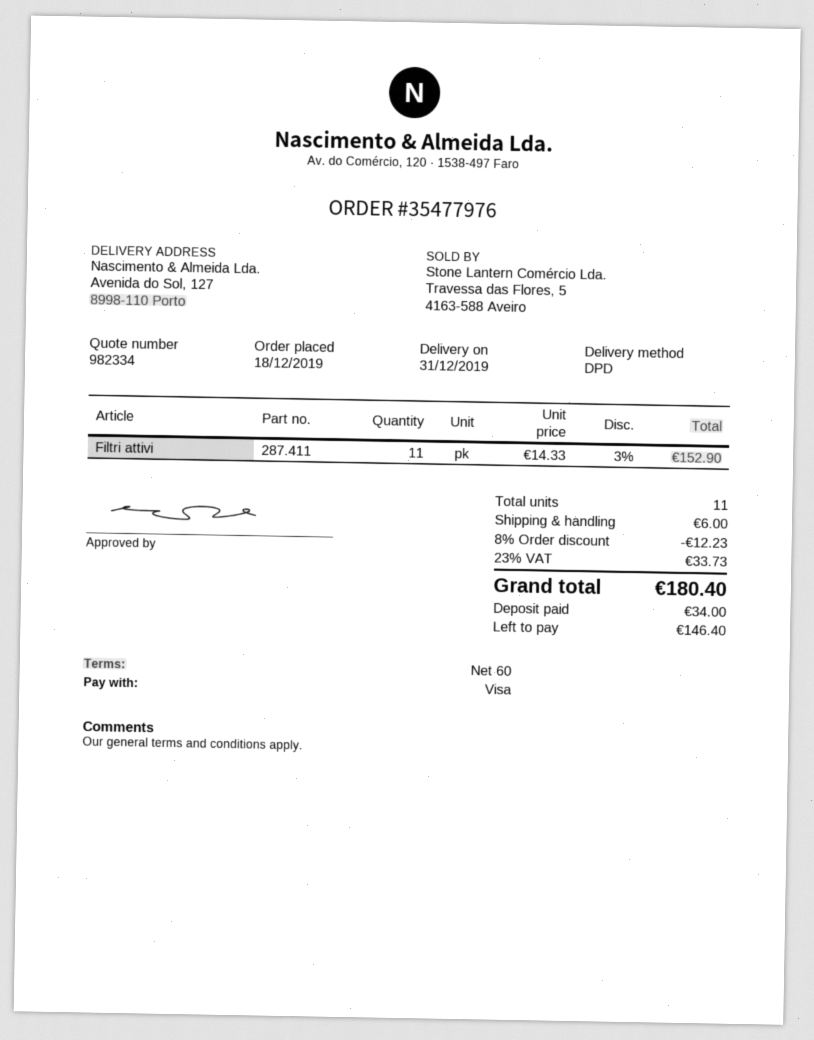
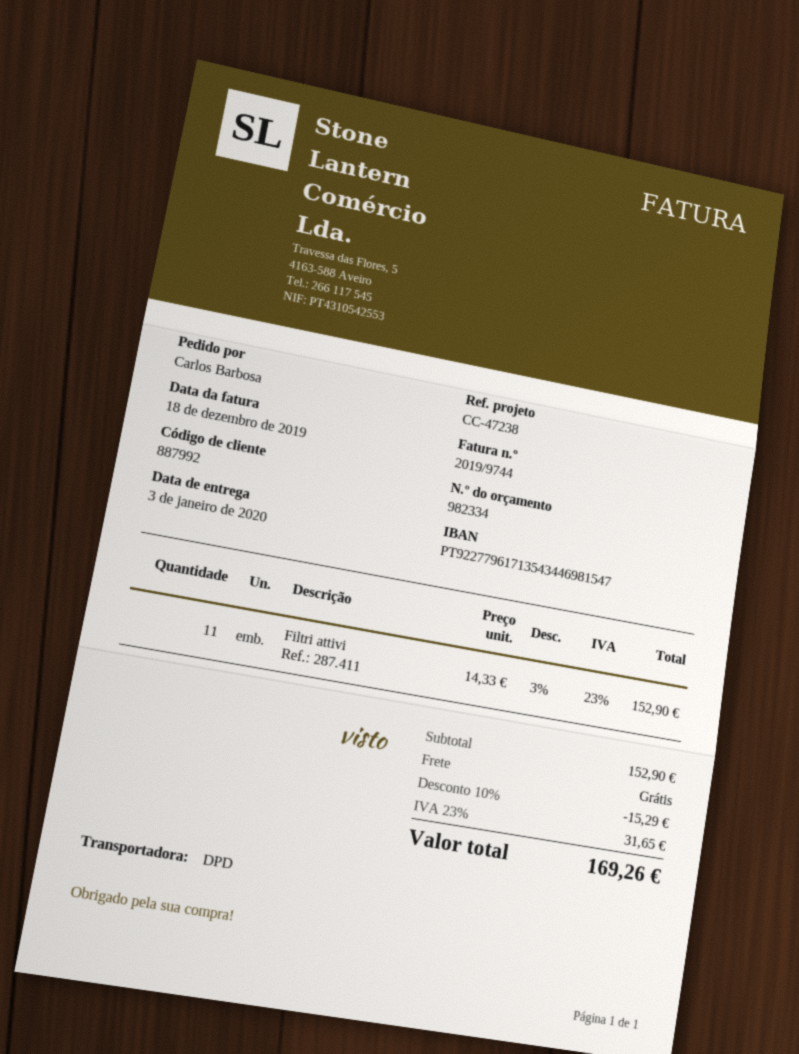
delivery date: 2019-12-31 -> 2020-01-03
discount: 8% = 12.23 -> 10% = 15.29
shipping: 6.00 -> 0.00
tax: 23% = 33.73 -> 23% = 31.65
total: 180.40 -> 169.26

